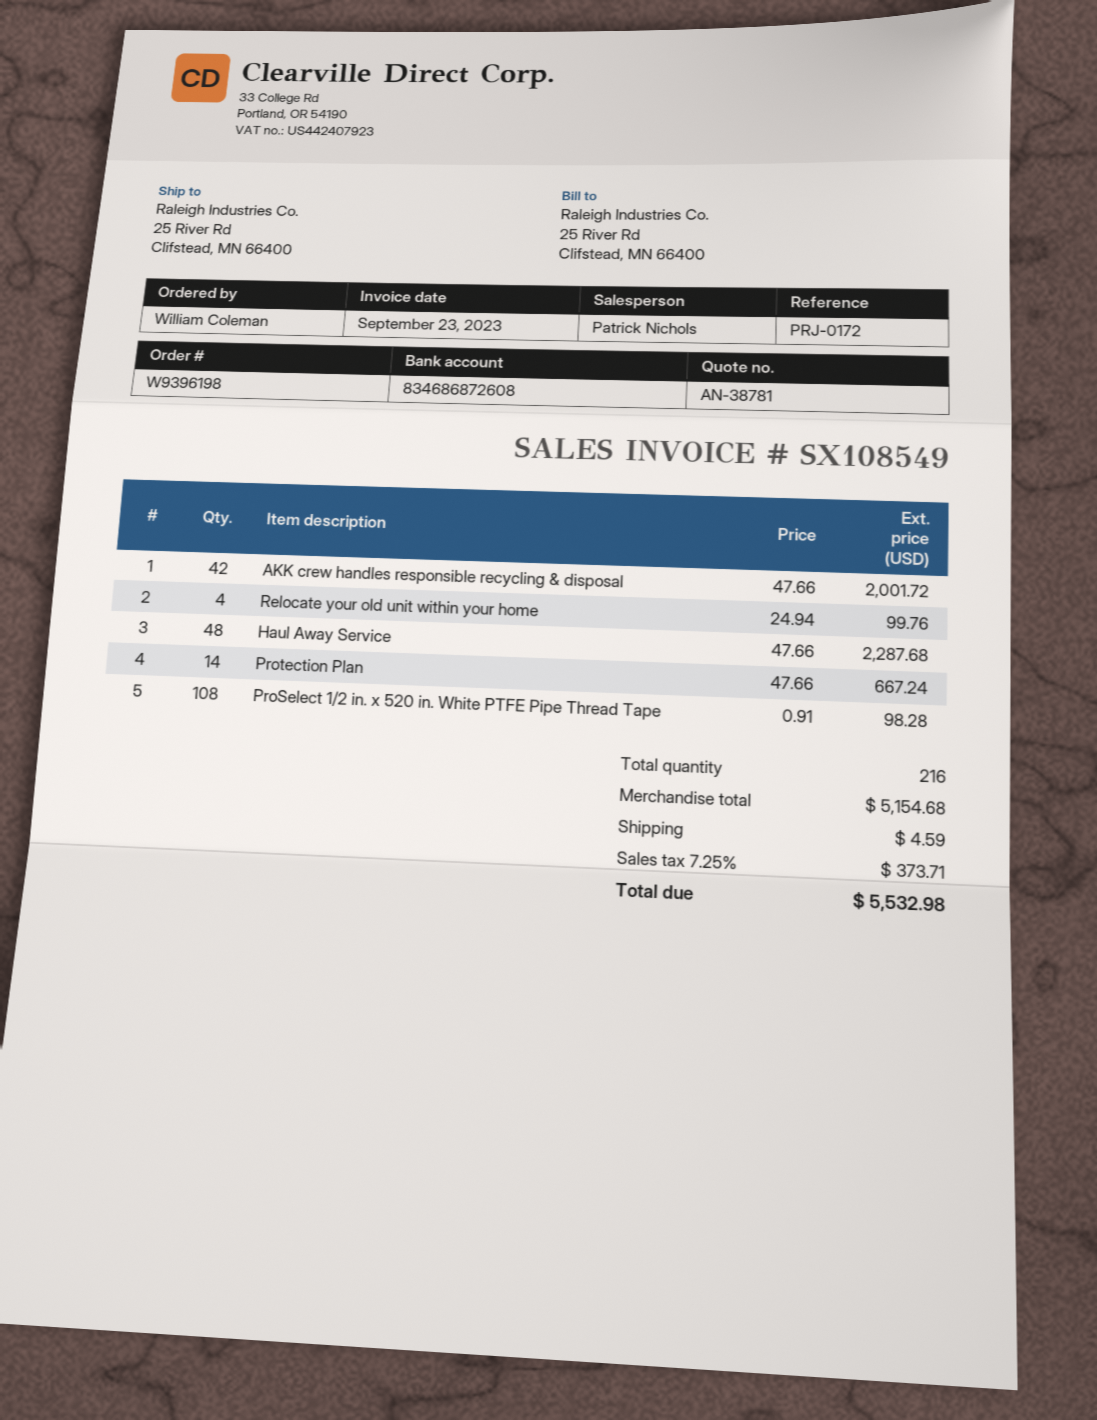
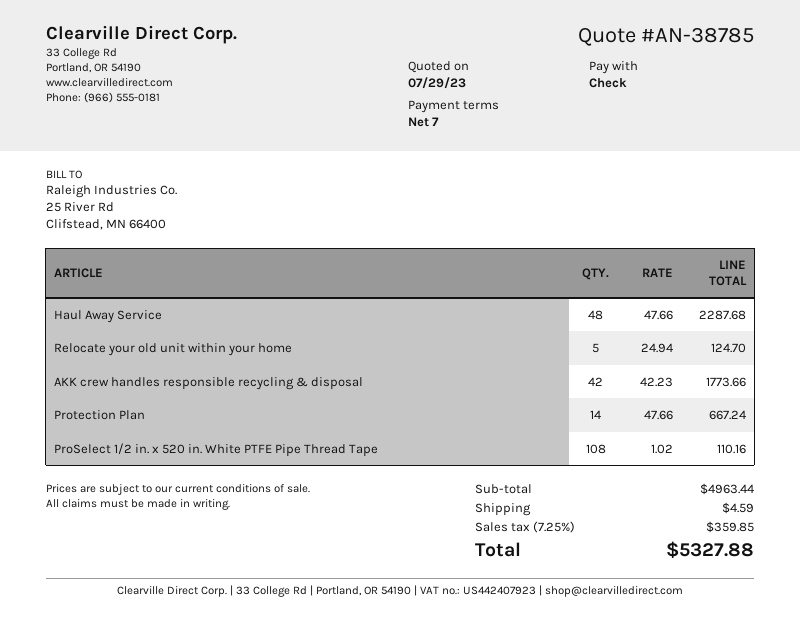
quote number: AN-38781 -> AN-38785
AKK crew handles responsible recycling & disposal: 42 x 47.66 = 2001.72 -> 42 x 42.23 = 1773.66
Relocate your old unit within your home: 4 x 24.94 = 99.76 -> 5 x 24.94 = 124.70
ProSelect 1/2 in. x 520 in. White PTFE Pipe Thread Tape: 108 x 0.91 = 98.28 -> 108 x 1.02 = 110.16
subtotal: 5154.68 -> 4963.44
tax: 7.25% = 373.71 -> 7.25% = 359.85
total: 5532.98 -> 5327.88

